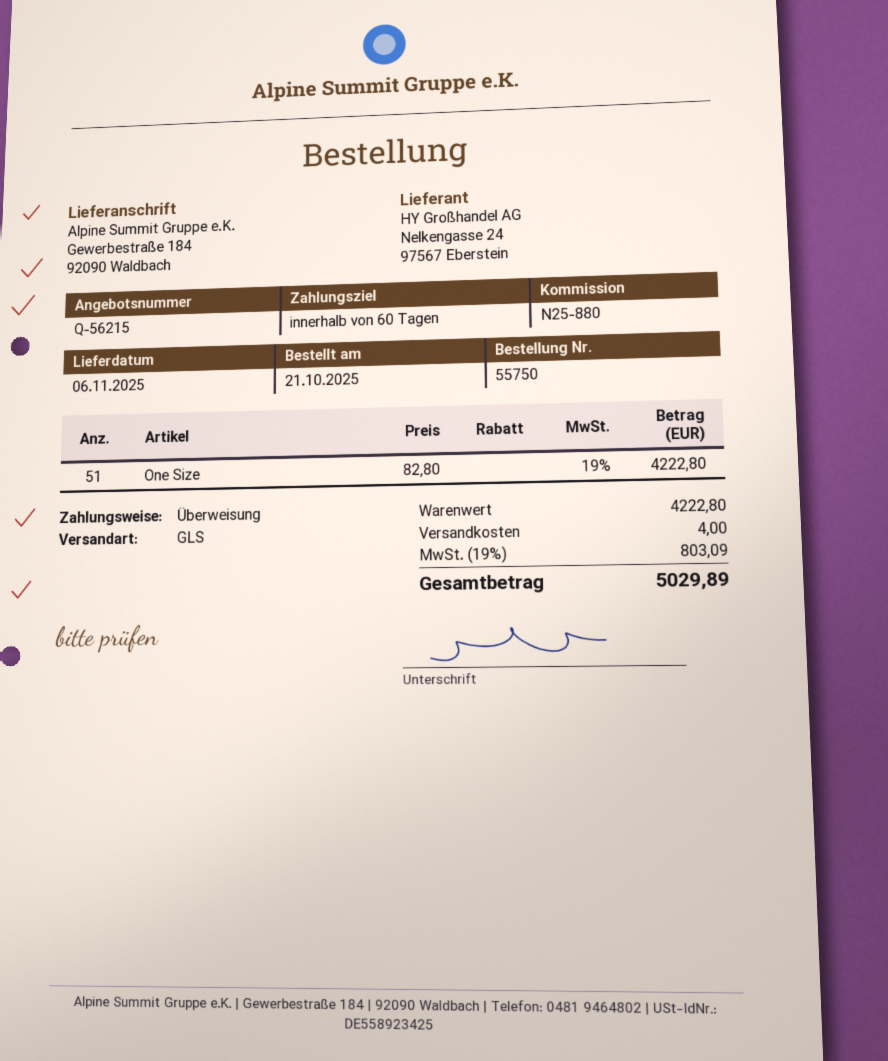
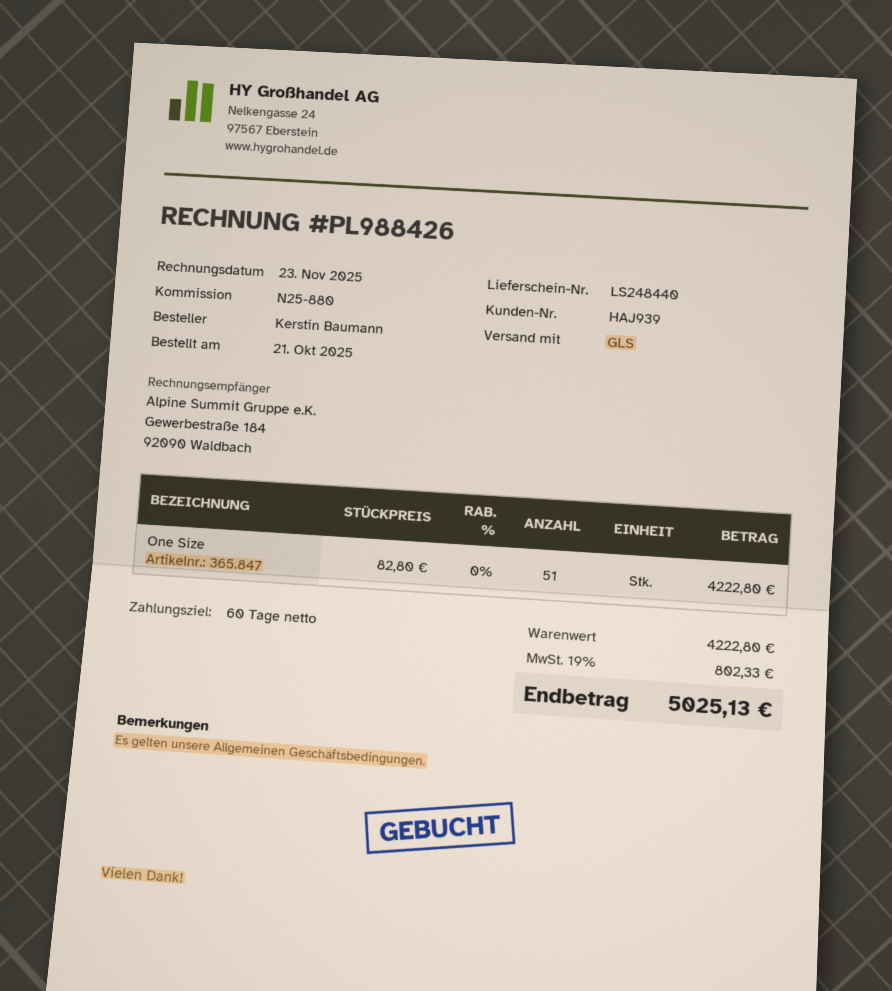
shipping: 4.00 -> none
tax: 19% = 803.09 -> 19% = 802.33
total: 5029.89 -> 5025.13

